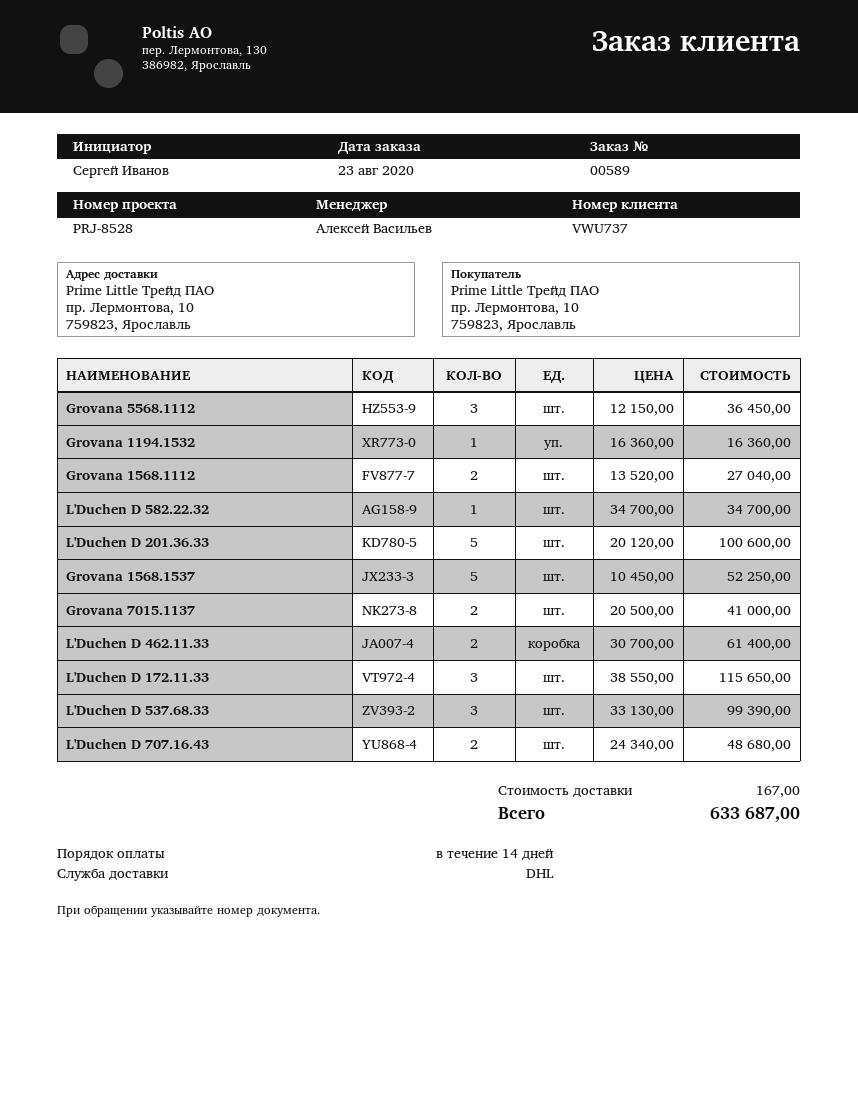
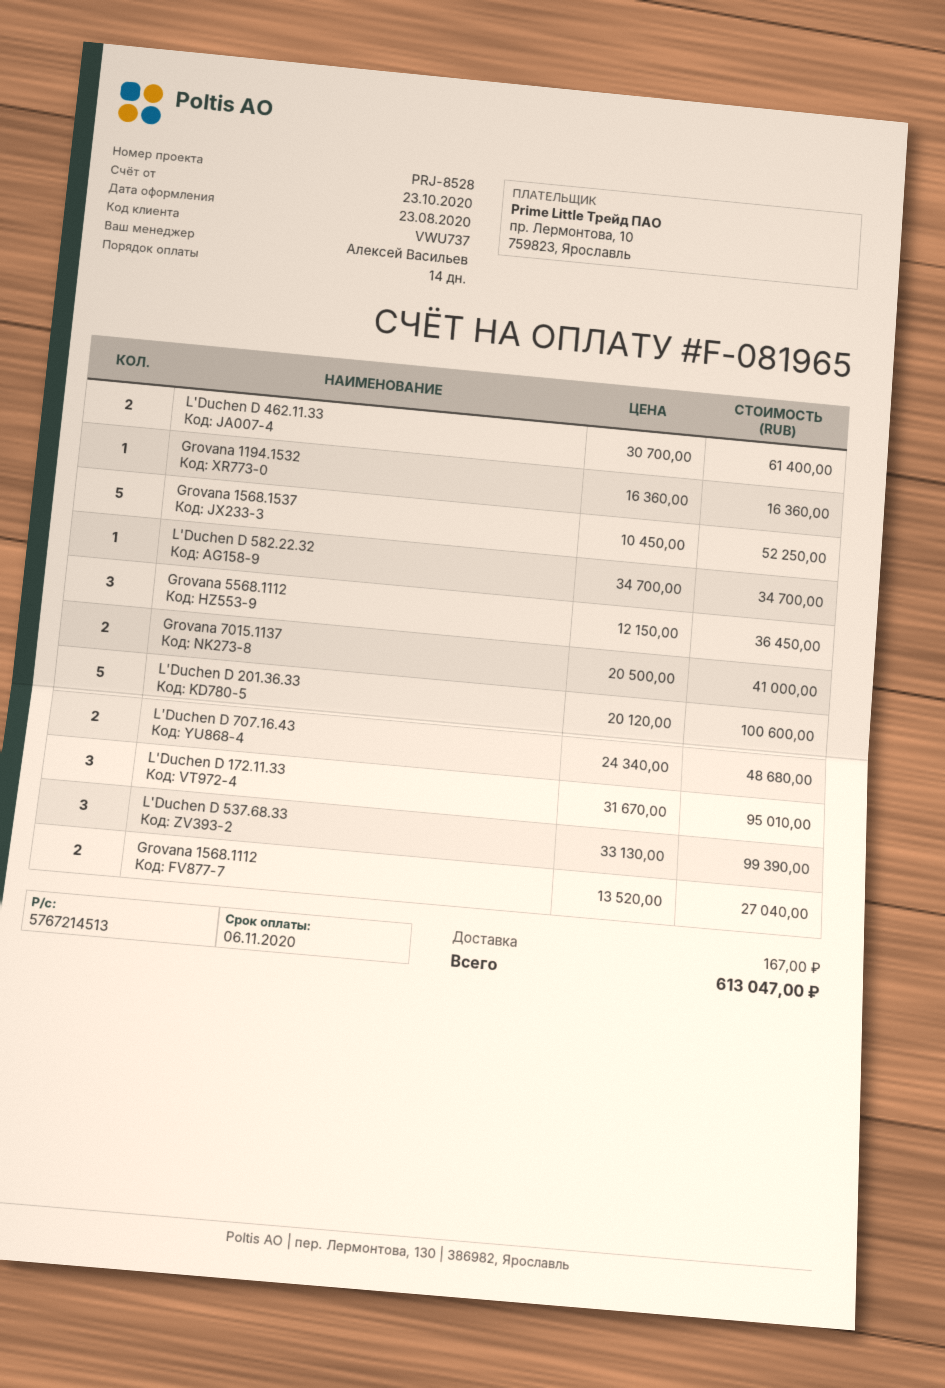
L'Duchen D 172.11.33: 3 x 38550.00 = 115650.00 -> 3 x 31670.00 = 95010.00
total: 633687.00 -> 613047.00

